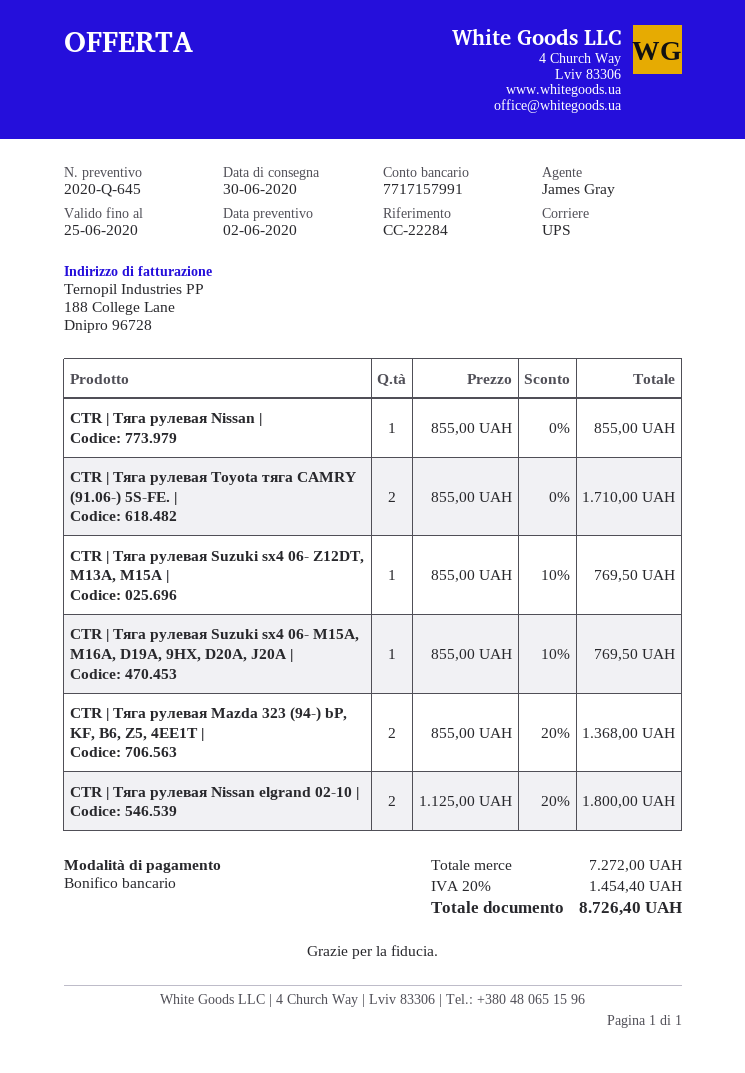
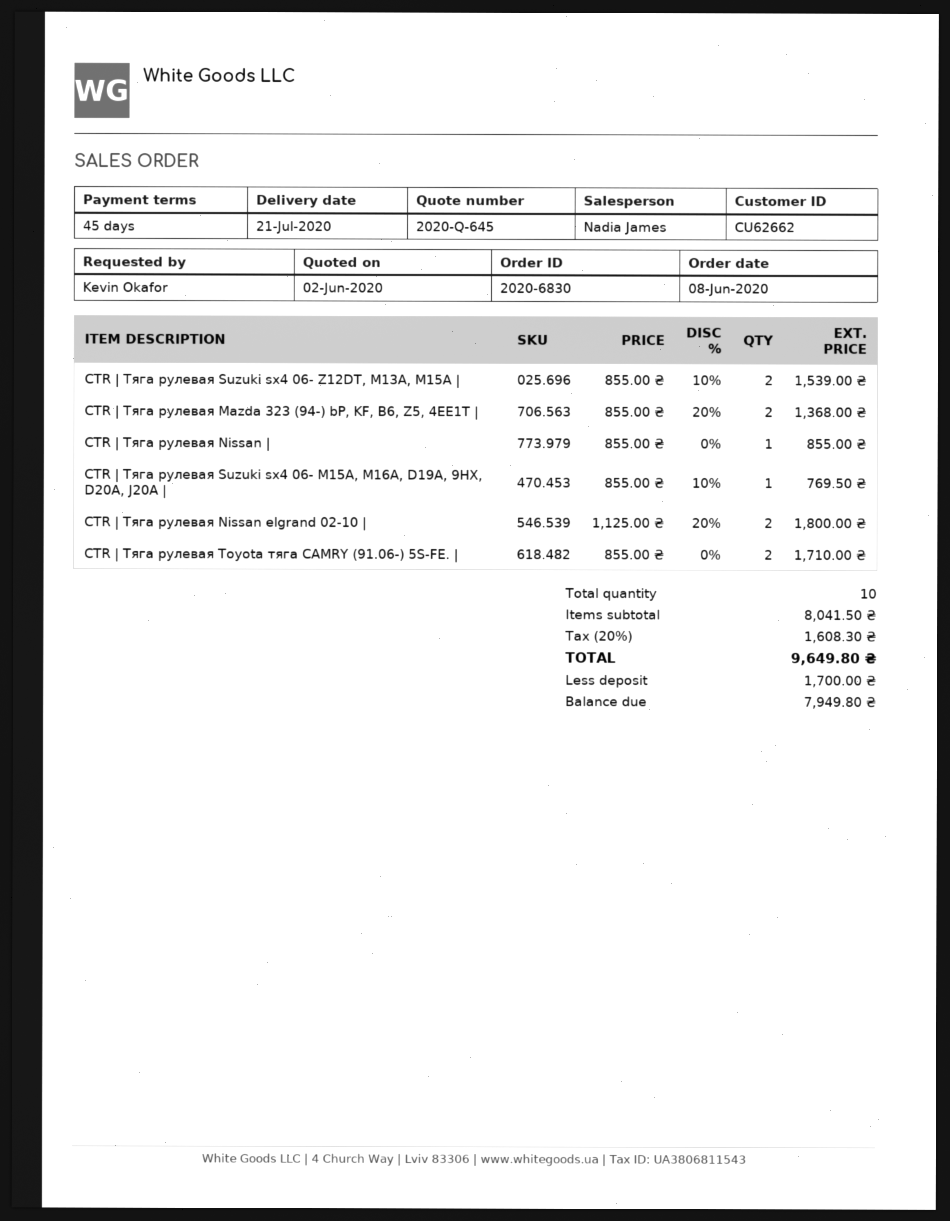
delivery date: 2020-06-30 -> 2020-07-21
sales rep: James Gray -> Nadia James
CTR | Тяга рулевая Suzuki sx4 06- Z12DT, M13A, M15A |: 1 x 855.00 - 10% = 769.50 -> 2 x 855.00 - 10% = 1539.00
subtotal: 7272.00 -> 8041.50
tax: 20% = 1454.40 -> 20% = 1608.30
total: 8726.40 -> 9649.80

